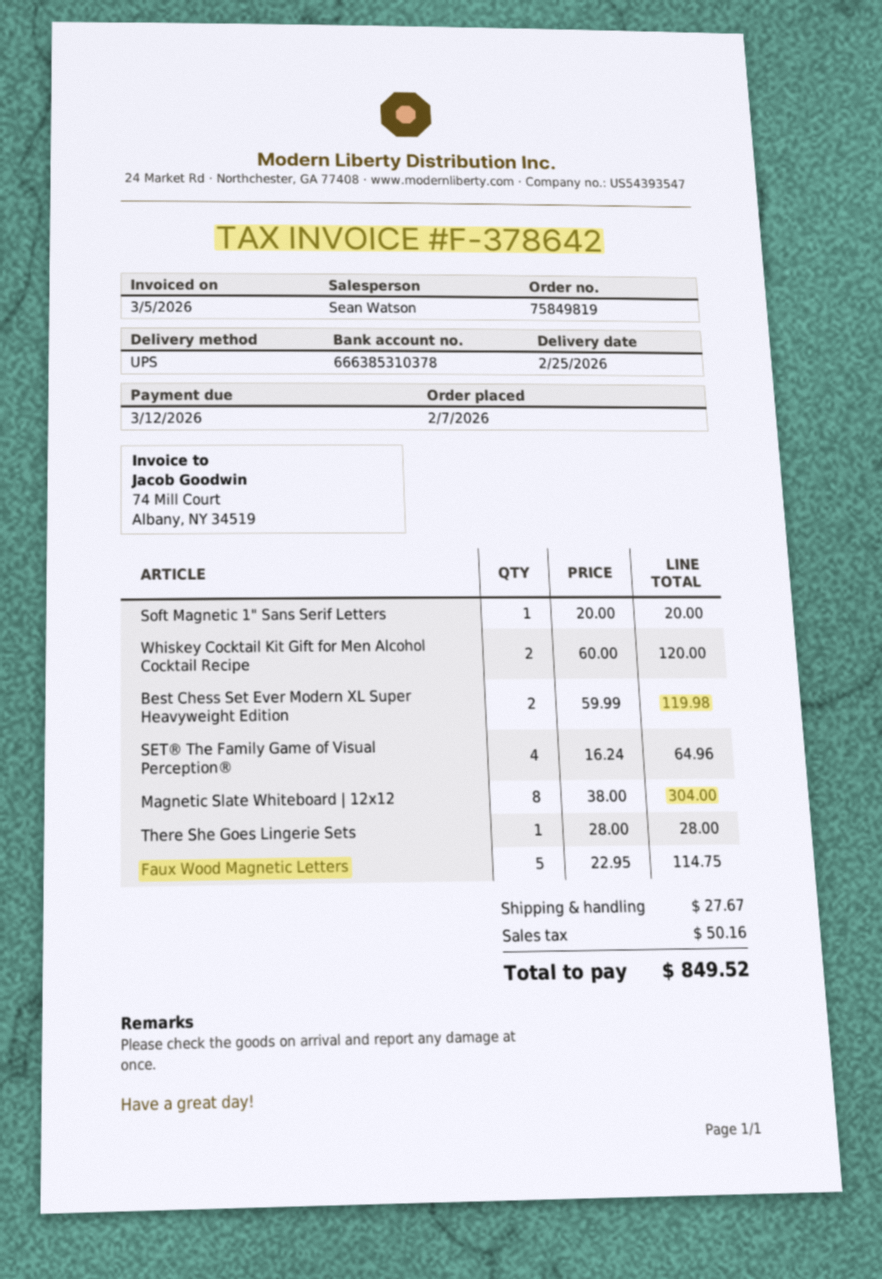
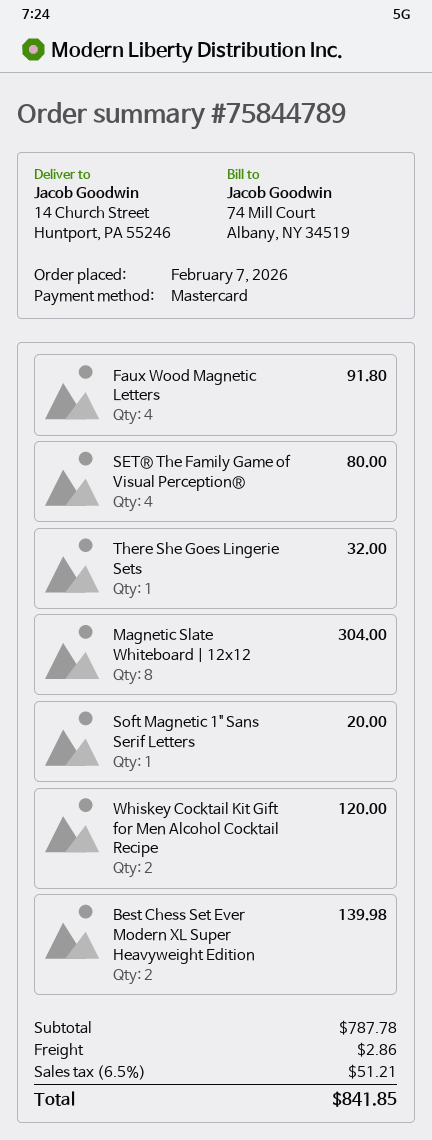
order number: 75849819 -> 75844789
Best Chess Set Ever Modern XL Super Heavyweight Edition: 2 for 119.98 -> 2 for 139.98
SET® The Family Game of Visual Perception®: 4 for 64.96 -> 4 for 80.00
There She Goes Lingerie Sets: 1 for 28.00 -> 1 for 32.00
Faux Wood Magnetic Letters: 5 for 114.75 -> 4 for 91.80
shipping: 27.67 -> 2.86
tax: 50.16 -> 51.21
total: 849.52 -> 841.85

